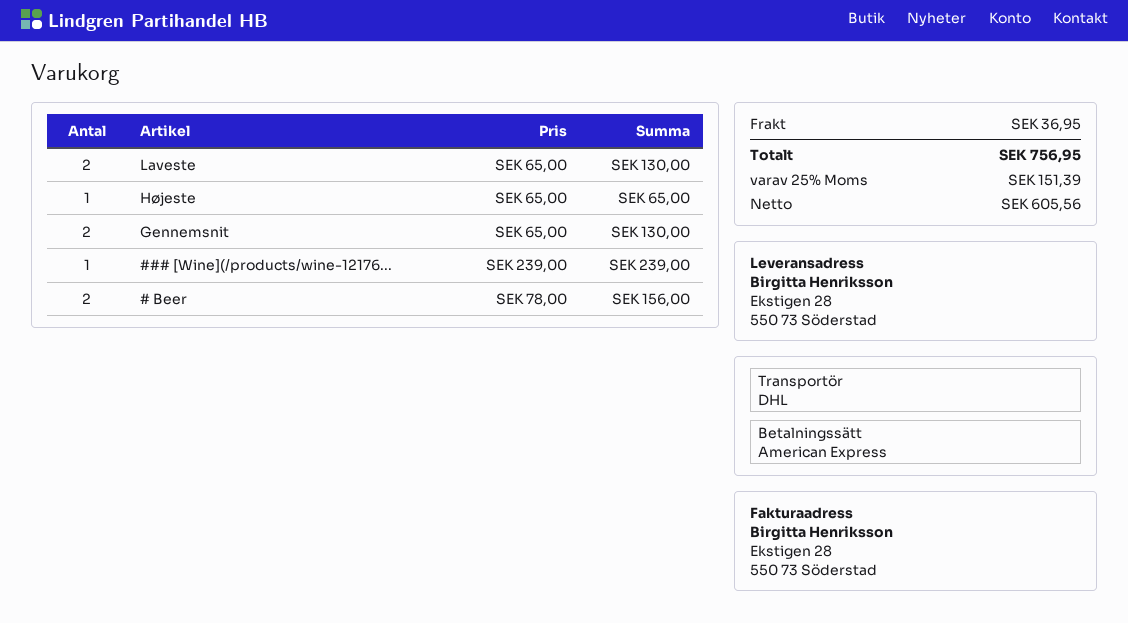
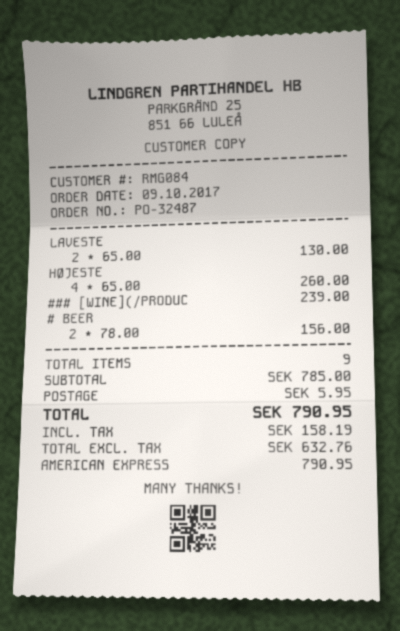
Højeste: 1 x 65.00 = 65.00 -> 4 x 65.00 = 260.00
Gennemsnit: 2 x 65.00 = 130.00 -> none
shipping: 36.95 -> 5.95
net: 605.56 -> 632.76
tax: 151.39 -> 158.19
total: 756.95 -> 790.95

